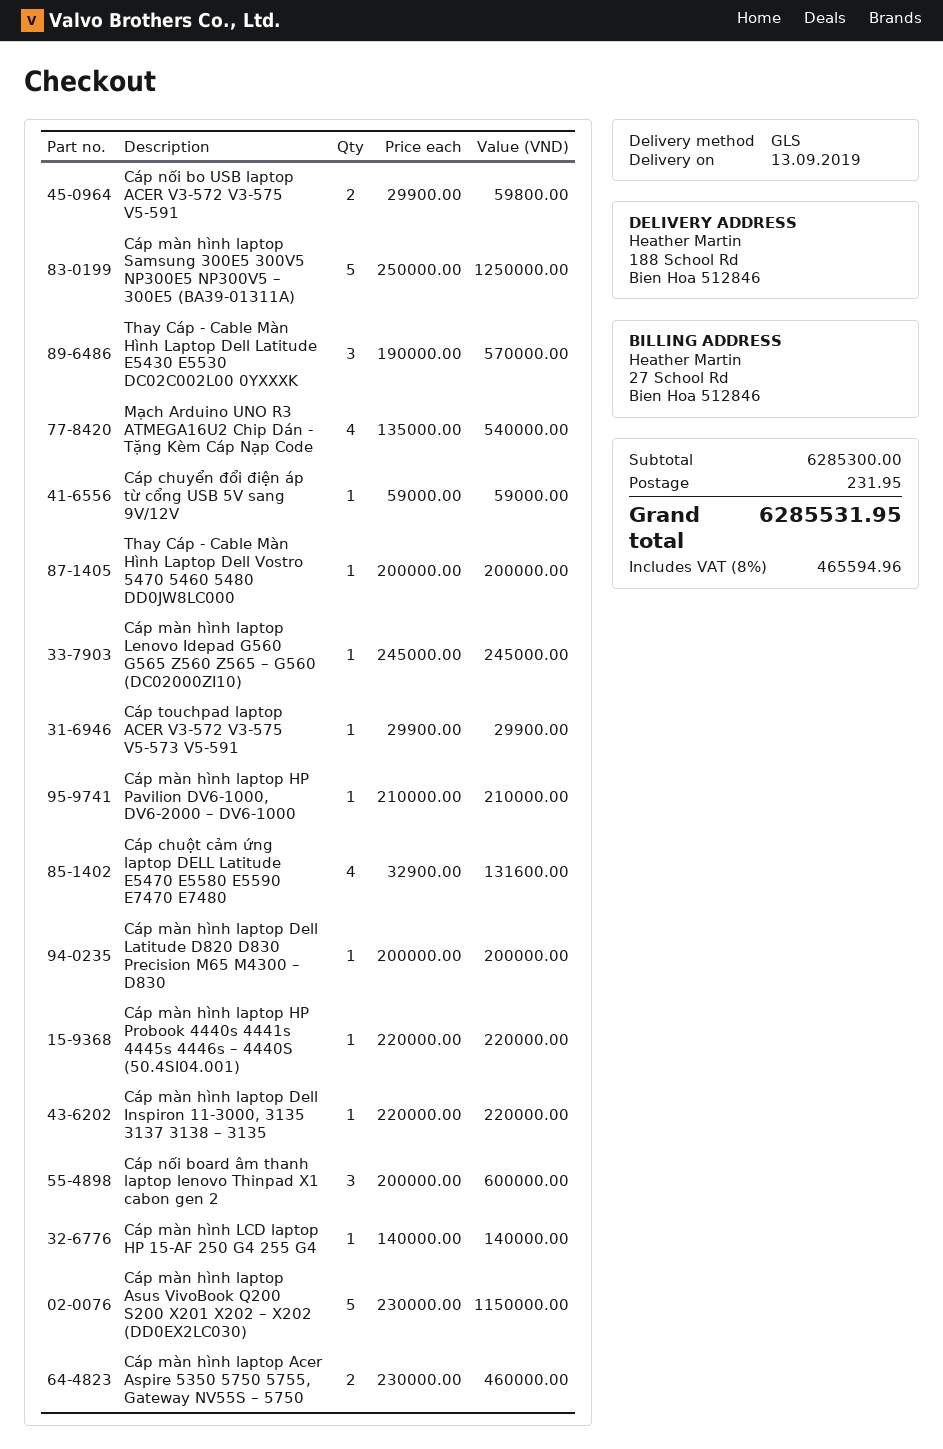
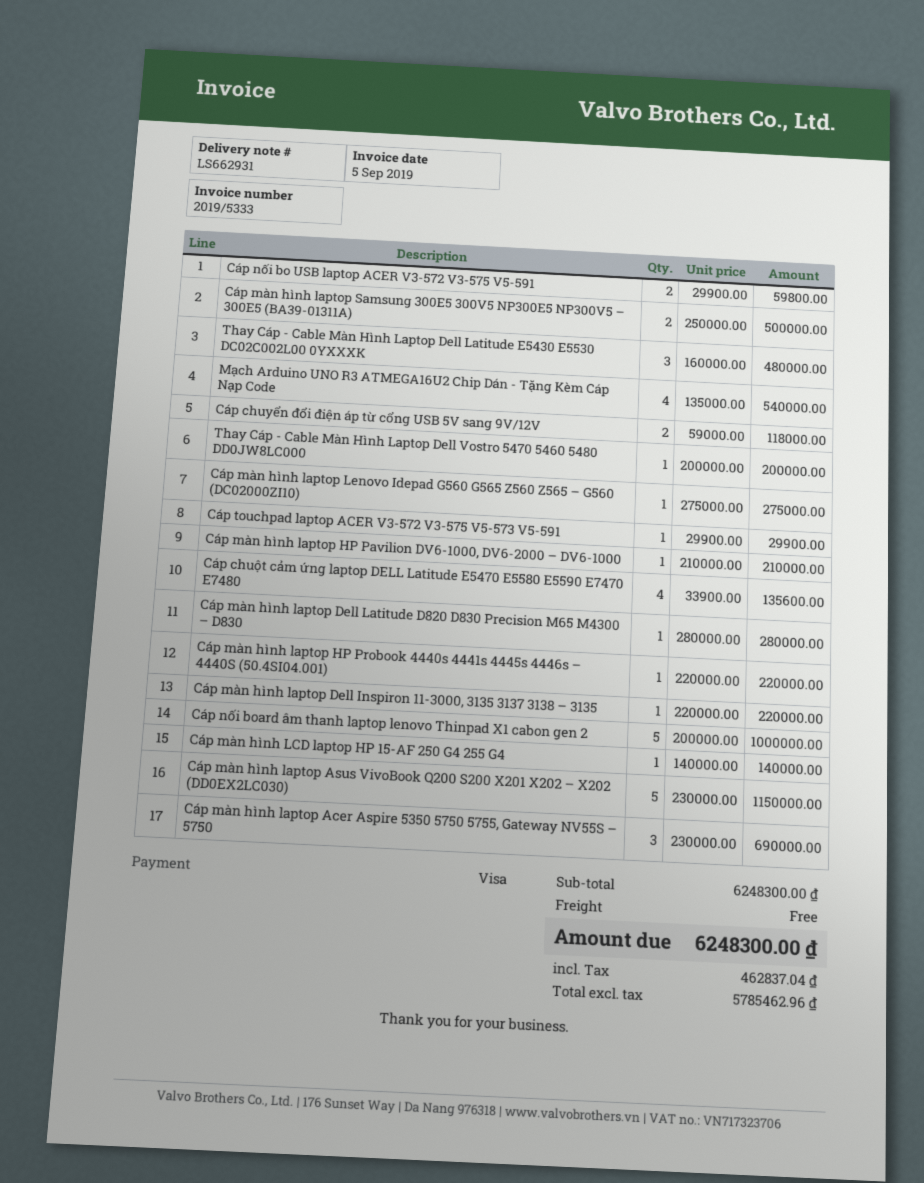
Cáp màn hình laptop Samsung 300E5 300V5 NP300E5 NP300V5 – 300E5 (BA39-01311A): 5 x 250000.00 = 1250000.00 -> 2 x 250000.00 = 500000.00
Thay Cáp - Cable Màn Hình Laptop Dell Latitude E5430 E5530 DC02C002L00 0YXXXK: 3 x 190000.00 = 570000.00 -> 3 x 160000.00 = 480000.00
Cáp chuyển đổi điện áp từ cổng USB 5V sang 9V/12V: 1 x 59000.00 = 59000.00 -> 2 x 59000.00 = 118000.00
Cáp màn hình laptop Lenovo Idepad G560 G565 Z560 Z565 – G560 (DC02000ZI10): 1 x 245000.00 = 245000.00 -> 1 x 275000.00 = 275000.00
Cáp chuột cảm ứng laptop DELL Latitude E5470 E5580 E5590 E7470 E7480: 4 x 32900.00 = 131600.00 -> 4 x 33900.00 = 135600.00
Cáp màn hình laptop Dell Latitude D820 D830 Precision M65 M4300 – D830: 1 x 200000.00 = 200000.00 -> 1 x 280000.00 = 280000.00
Cáp nối board âm thanh laptop lenovo Thinpad X1 cabon gen 2: 3 x 200000.00 = 600000.00 -> 5 x 200000.00 = 1000000.00
Cáp màn hình laptop Acer Aspire 5350 5750 5755, Gateway NV55S – 5750: 2 x 230000.00 = 460000.00 -> 3 x 230000.00 = 690000.00
subtotal: 6285300.00 -> 6248300.00
shipping: 231.95 -> 0.00
tax: 465594.96 -> 462837.04
total: 6285531.95 -> 6248300.00

